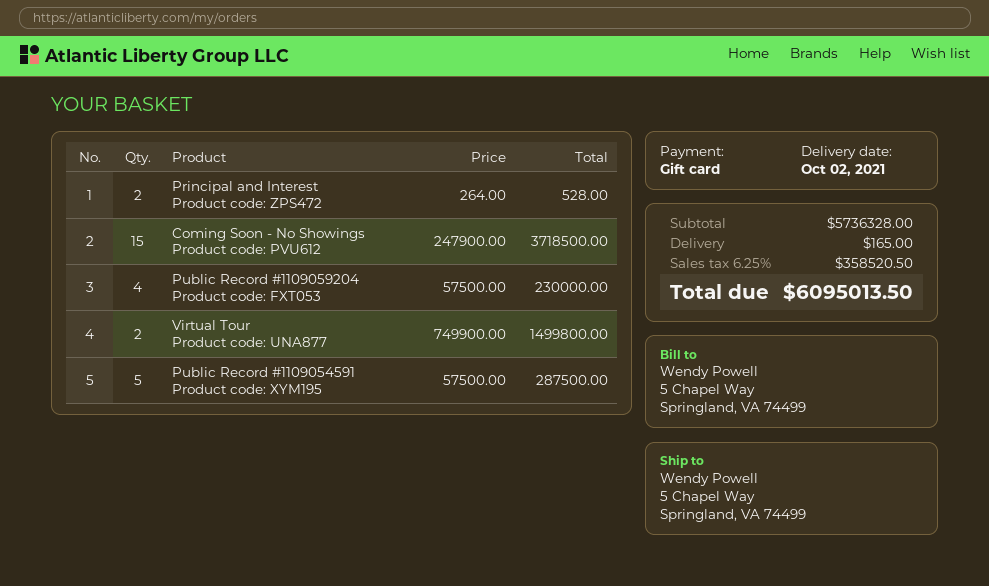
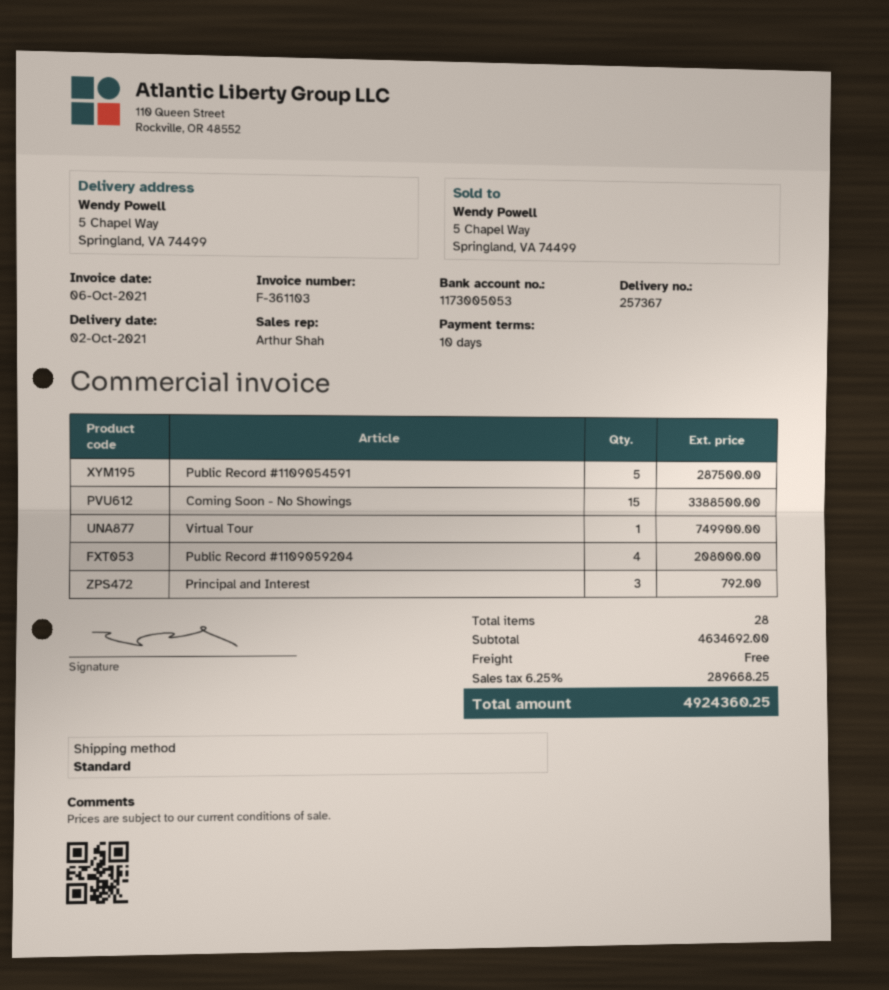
Principal and Interest: 2 for 528.00 -> 3 for 792.00
Coming Soon - No Showings: 15 for 3718500.00 -> 15 for 3388500.00
Public Record #1109059204: 4 for 230000.00 -> 4 for 208000.00
Virtual Tour: 2 for 1499800.00 -> 1 for 749900.00
subtotal: 5736328.00 -> 4634692.00
shipping: 165.00 -> 0.00
tax: 6.25% = 358520.50 -> 6.25% = 289668.25
total: 6095013.50 -> 4924360.25

